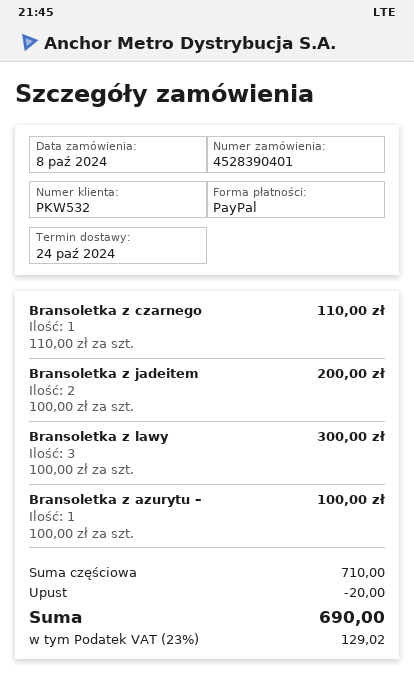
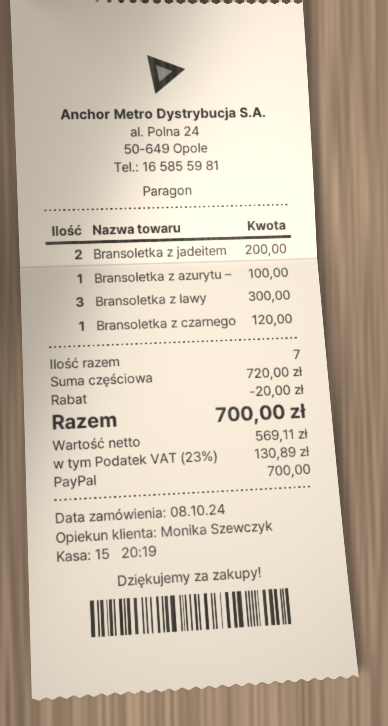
Bransoletka z czarnego: 1 for 110.00 -> 1 for 120.00
subtotal: 710.00 -> 720.00
tax: 23% = 129.02 -> 23% = 130.89
total: 690.00 -> 700.00

